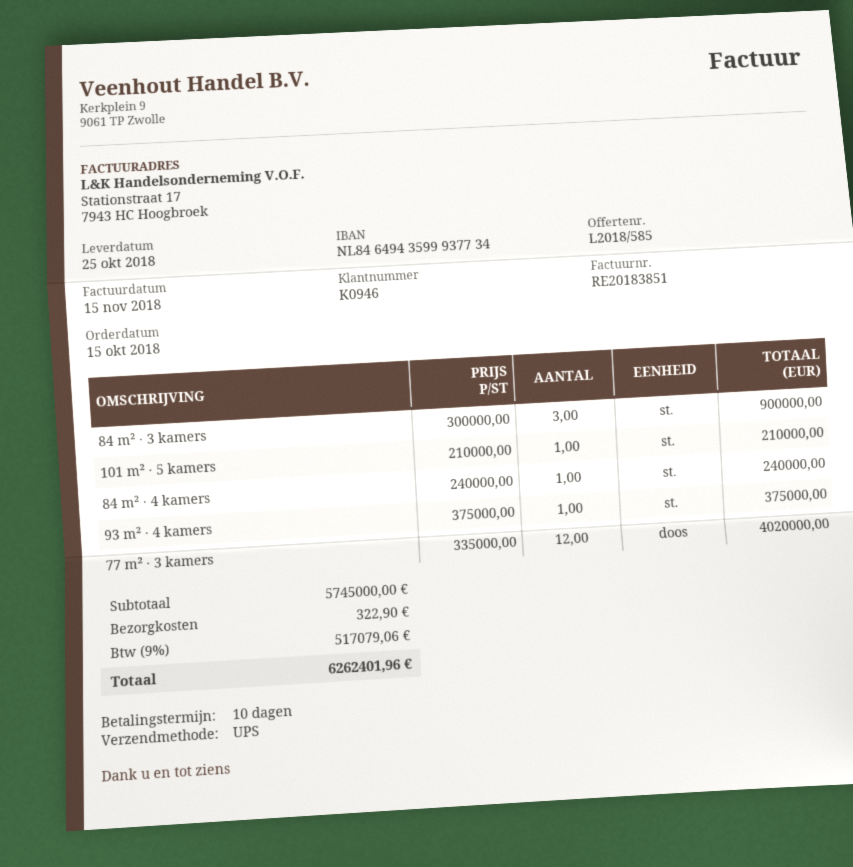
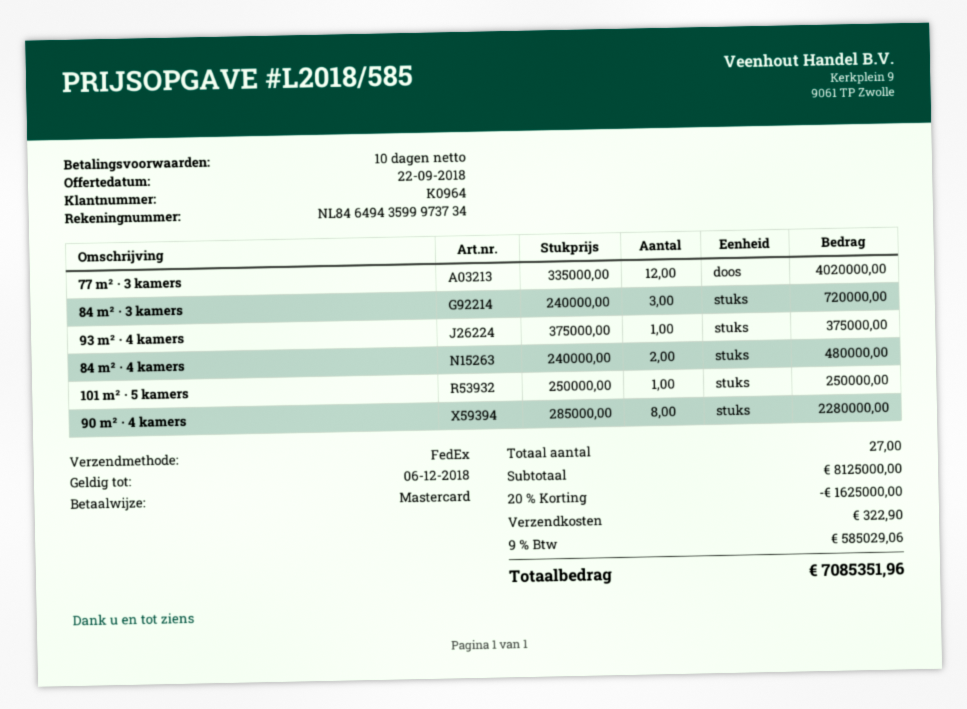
customer number: K0946 -> K0964
bank account: NL8464943599937734 -> NL8464943599973734
shipping method: UPS -> FedEx
84 m² · 3 kamers: 3 x 300000.00 = 900000.00 -> 3 x 240000.00 = 720000.00
101 m² · 5 kamers: 1 x 210000.00 = 210000.00 -> 1 x 250000.00 = 250000.00
84 m² · 4 kamers: 1 x 240000.00 = 240000.00 -> 2 x 240000.00 = 480000.00
90 m² · 4 kamers: none -> 8 x 285000.00 = 2280000.00
subtotal: 5745000.00 -> 8125000.00
discount: none -> 20% = 1625000.00
tax: 9% = 517079.06 -> 9% = 585029.06
total: 6262401.96 -> 7085351.96

